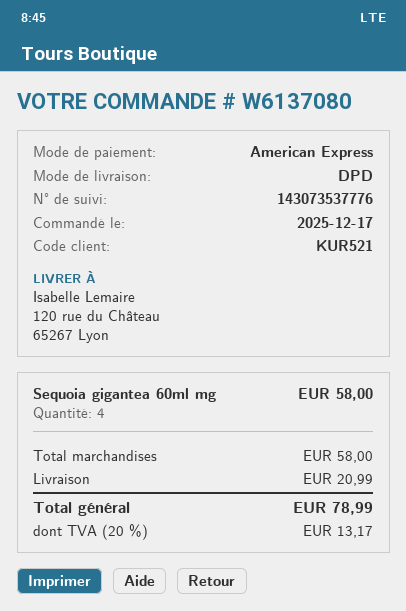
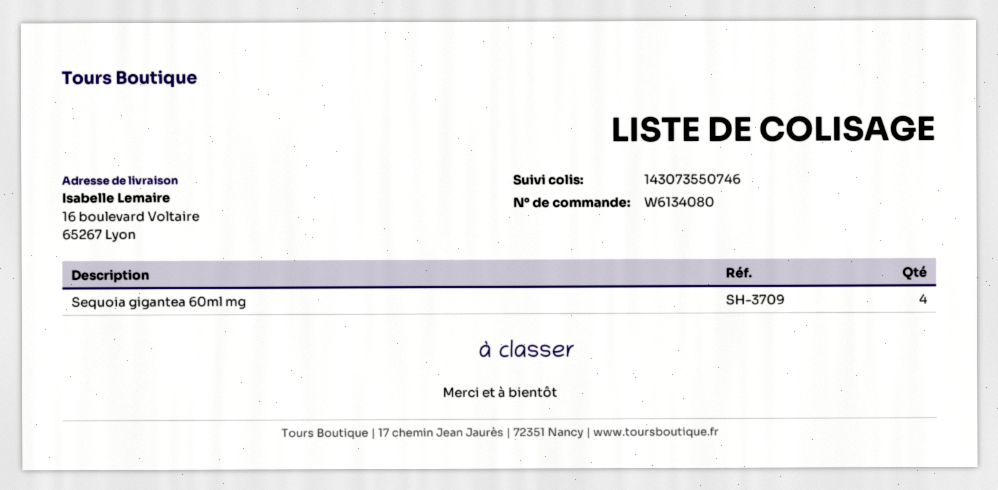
order number: W6137080 -> W6134080
tracking number: 143073537776 -> 143073550746
ship to: 120 rue du Château, 65267 Lyon -> 16 boulevard Voltaire, 65267 Lyon

